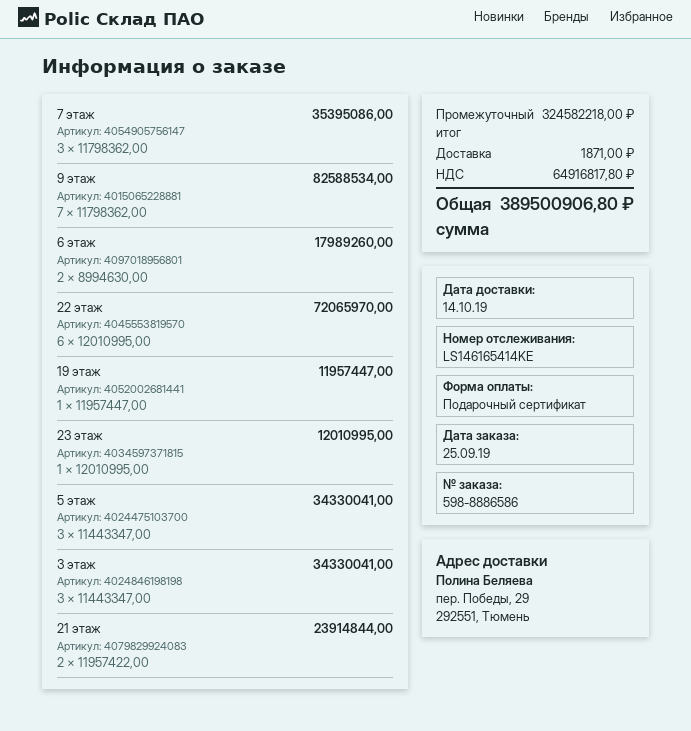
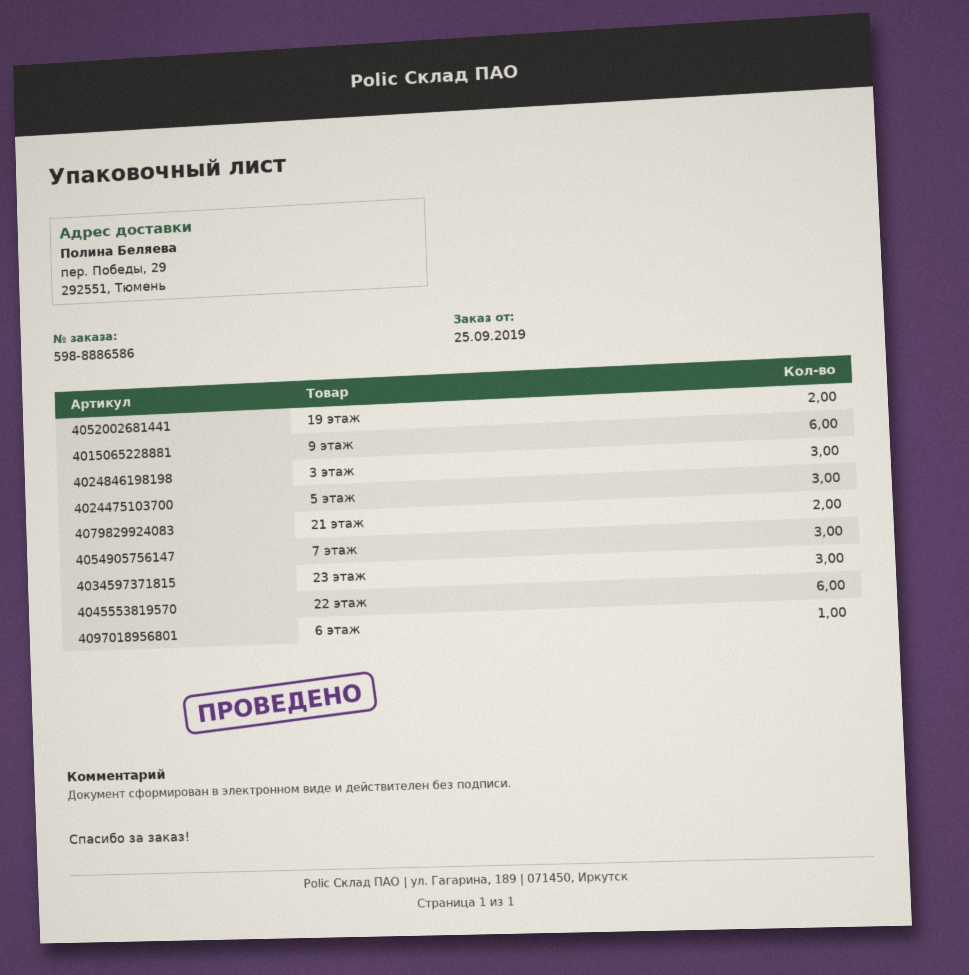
9 этаж: 7 -> 6
6 этаж: 2 -> 1
19 этаж: 1 -> 2
23 этаж: 1 -> 3

